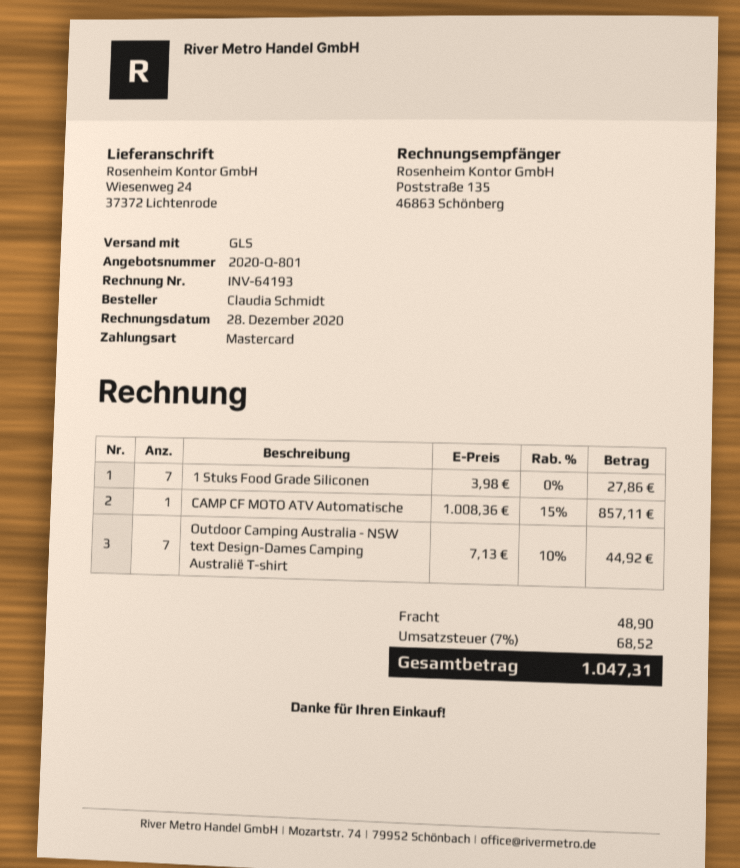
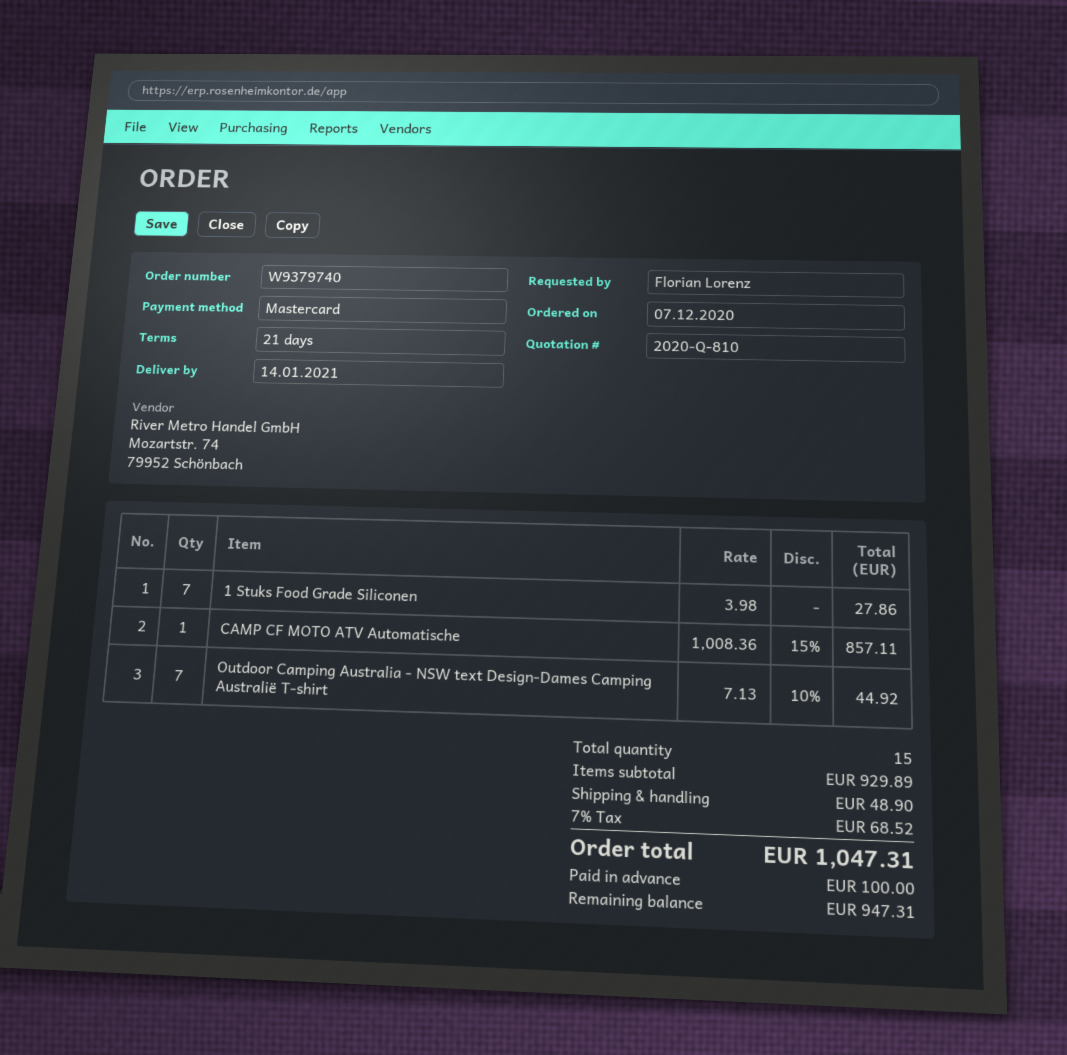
quote number: 2020-Q-801 -> 2020-Q-810
ordered by: Claudia Schmidt -> Florian Lorenz

